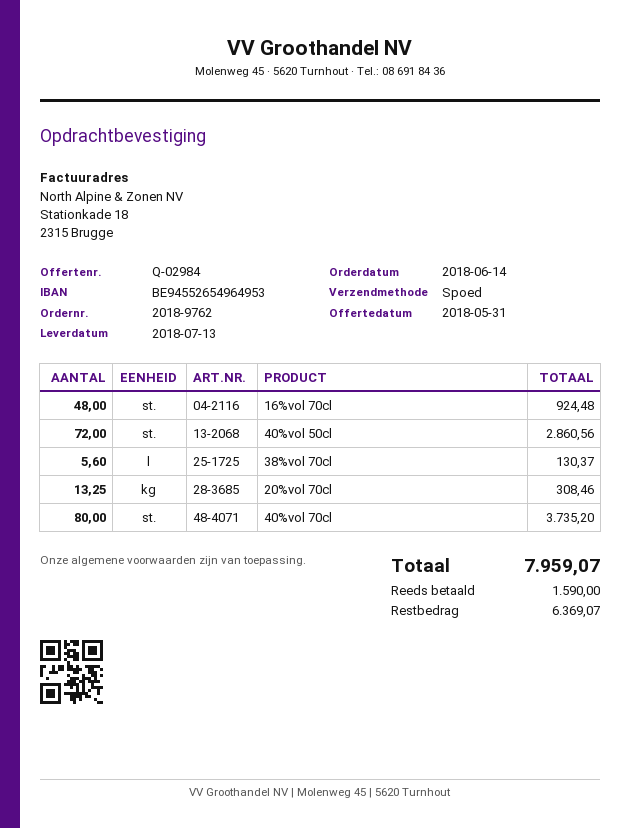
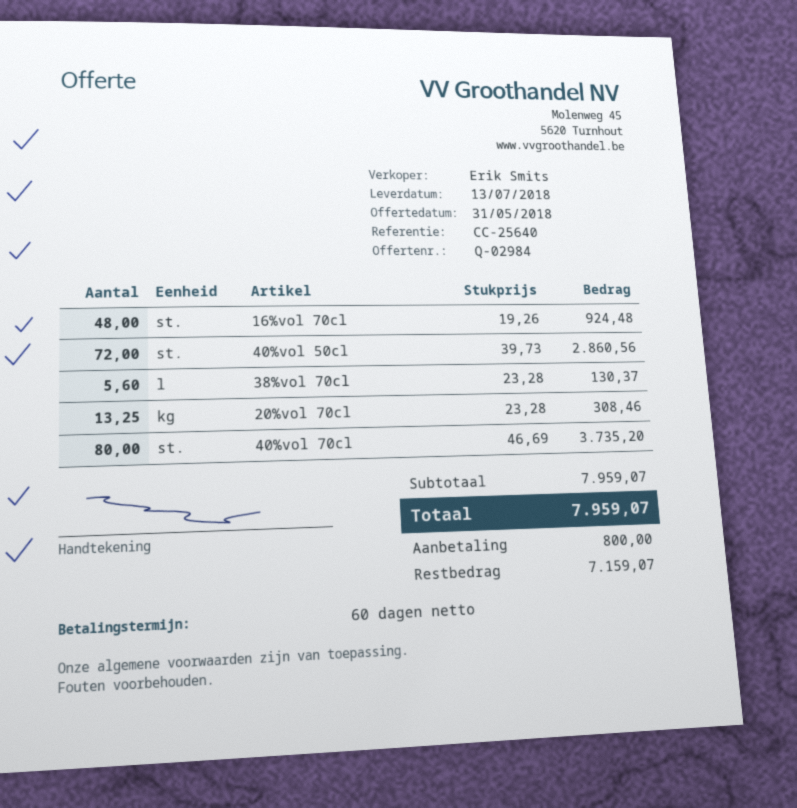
deposit: 1590.00 -> 800.00
balance: 6369.07 -> 7159.07

